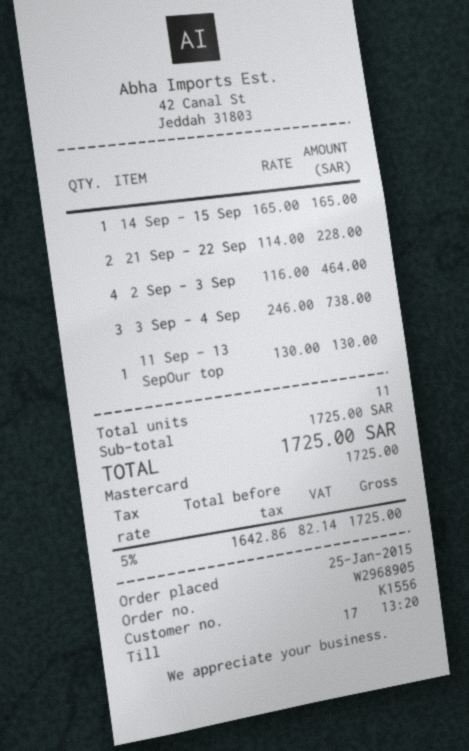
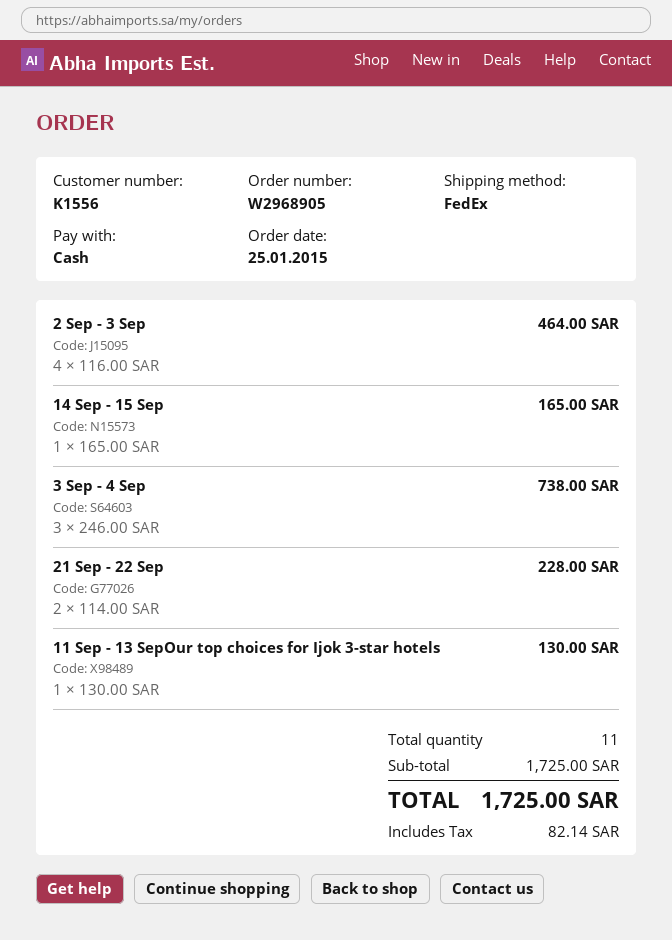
payment method: Mastercard -> cash

